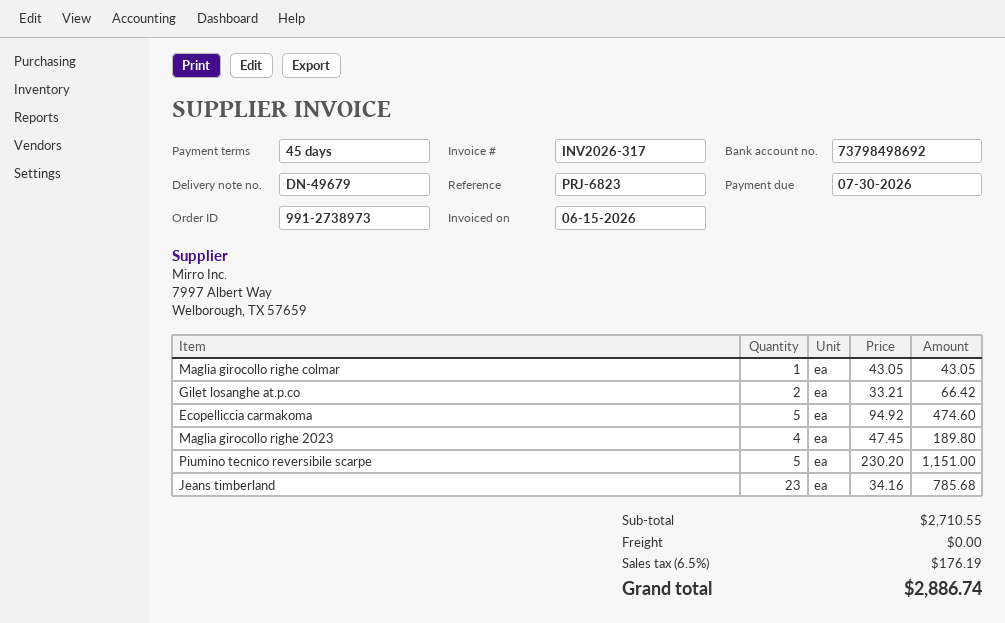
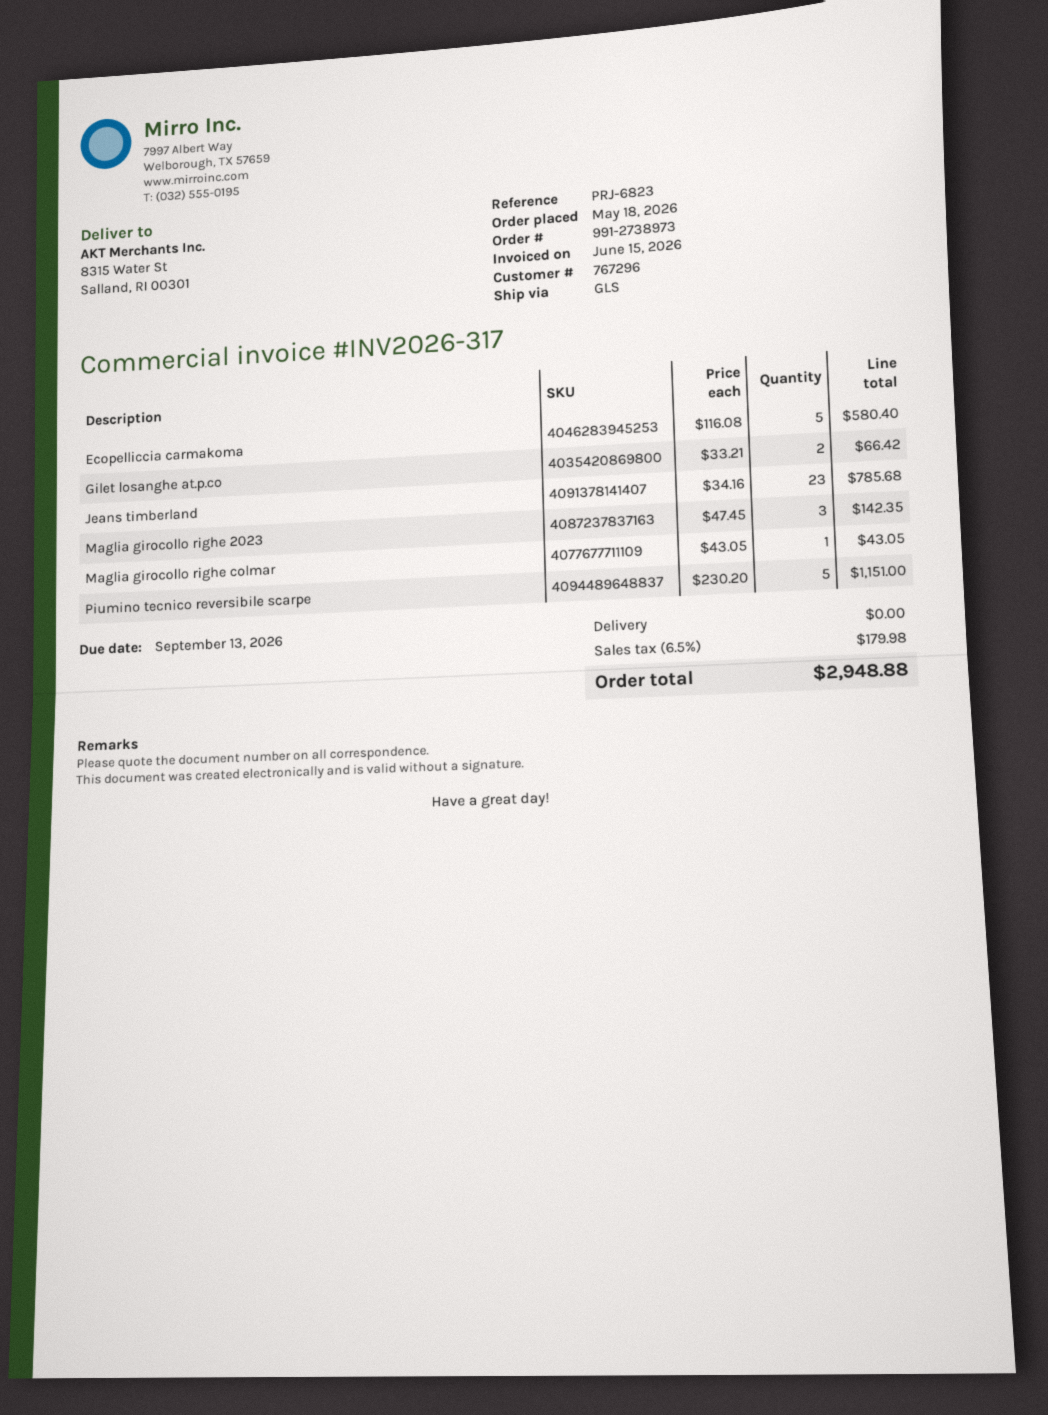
due date: 2026-07-30 -> 2026-09-13
Ecopelliccia carmakoma: 5 x 94.92 = 474.60 -> 5 x 116.08 = 580.40
Maglia girocollo righe 2023: 4 x 47.45 = 189.80 -> 3 x 47.45 = 142.35
tax: 6.5% = 176.19 -> 6.5% = 179.98
total: 2886.74 -> 2948.88

